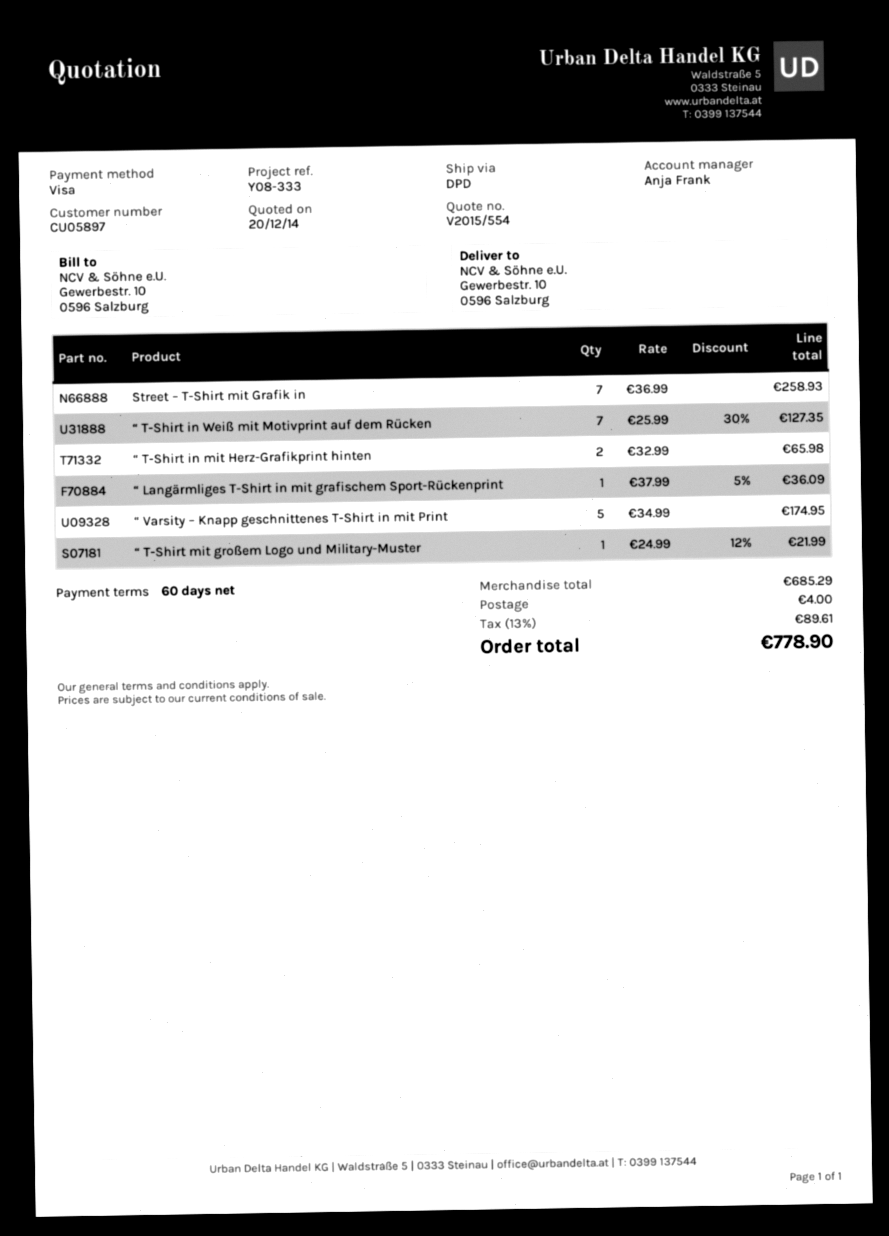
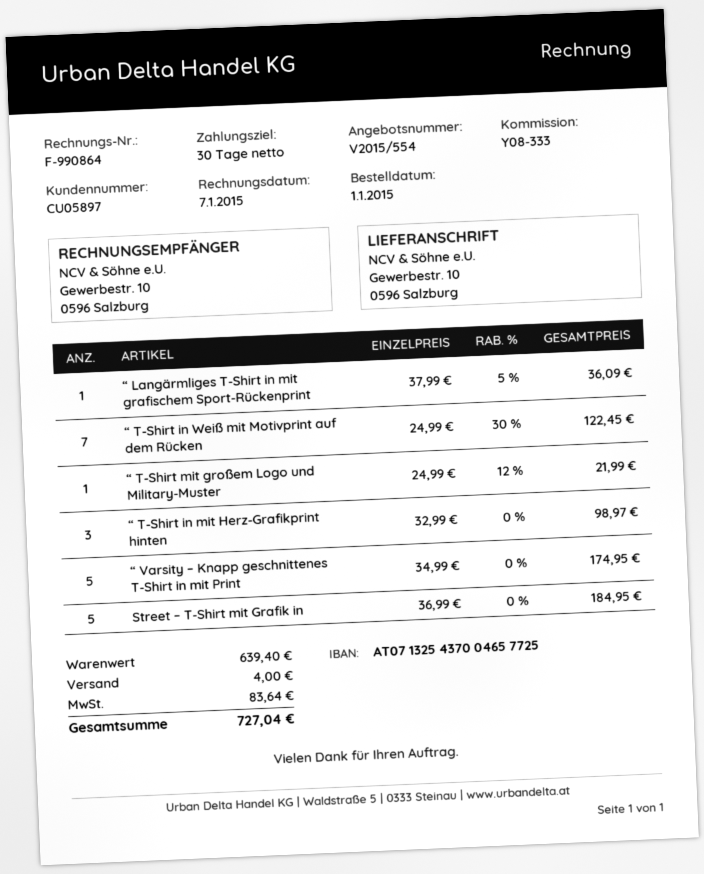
payment terms: 60 days -> 30 days
Street – T-Shirt mit Grafik in: 7 x 36.99 = 258.93 -> 5 x 36.99 = 184.95
“ T-Shirt in Weiß mit Motivprint auf dem Rücken: 7 x 25.99 - 30% = 127.35 -> 7 x 24.99 - 30% = 122.45
“ T-Shirt in mit Herz-Grafikprint hinten: 2 x 32.99 = 65.98 -> 3 x 32.99 = 98.97
subtotal: 685.29 -> 639.40
tax: 89.61 -> 83.64
total: 778.90 -> 727.04

